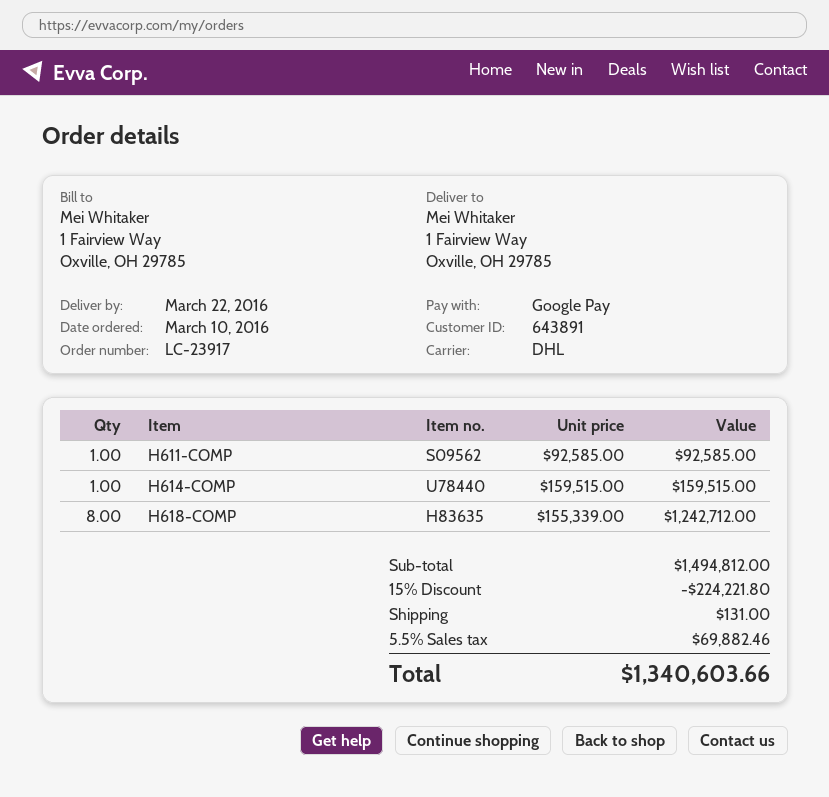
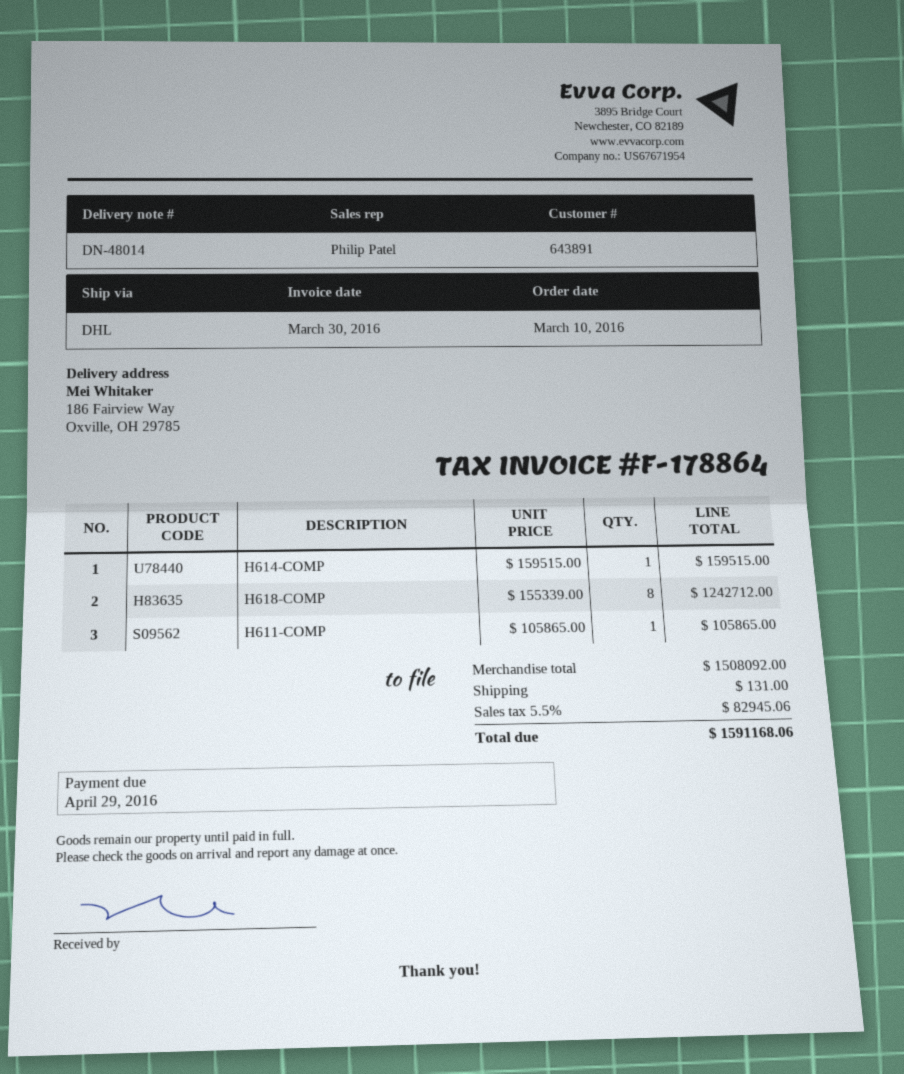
ship to: 1 Fairview Way, Oxville, OH 29785 -> 186 Fairview Way, Oxville, OH 29785
H611-COMP: 1 x 92585.00 = 92585.00 -> 1 x 105865.00 = 105865.00
subtotal: 1494812.00 -> 1508092.00
discount: 15% = 224221.80 -> none
tax: 5.5% = 69882.46 -> 5.5% = 82945.06
total: 1340603.66 -> 1591168.06

